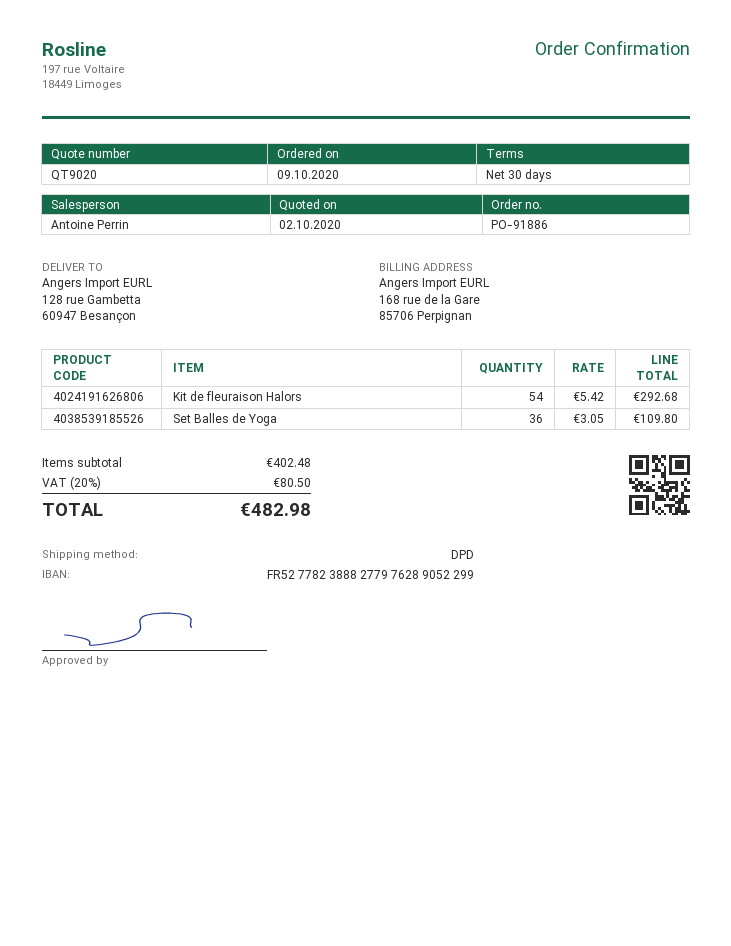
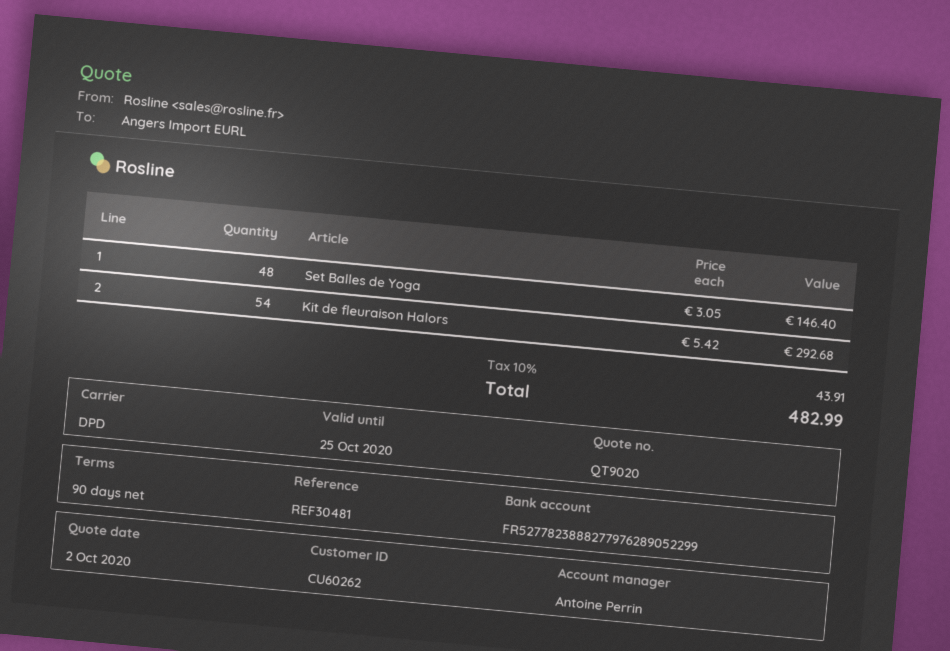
payment terms: 30 days -> 90 days
Set Balles de Yoga: 36 x 3.05 = 109.80 -> 48 x 3.05 = 146.40
tax: 20% = 80.50 -> 10% = 43.91
total: 482.98 -> 482.99

